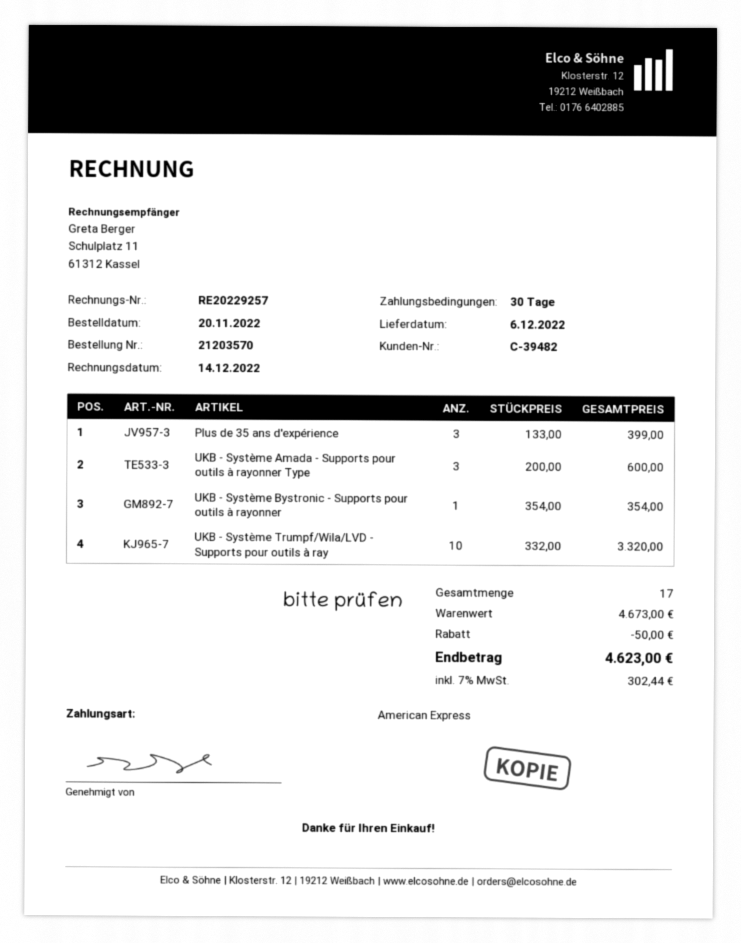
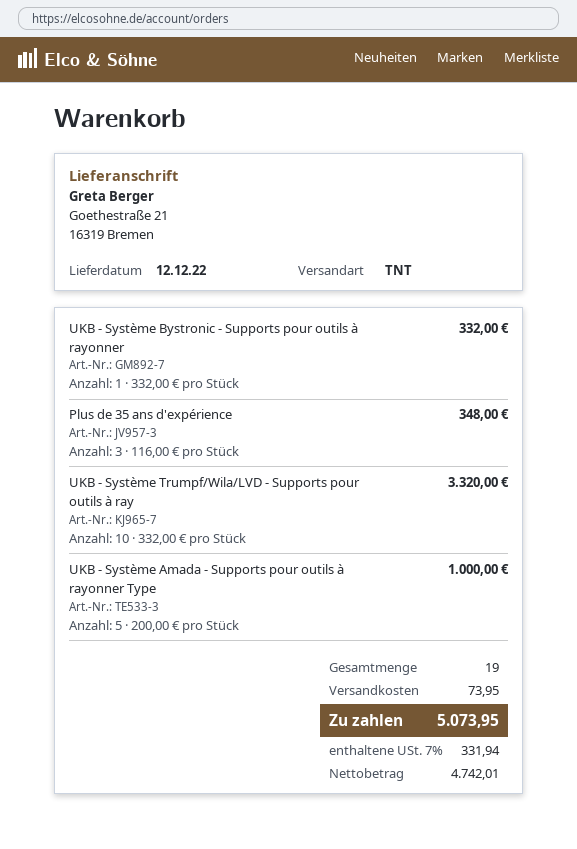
delivery date: 2022-12-06 -> 2022-12-12
Plus de 35 ans d'expérience: 3 x 133.00 = 399.00 -> 3 x 116.00 = 348.00
UKB - Système Amada - Supports pour outils à rayonner Type: 3 x 200.00 = 600.00 -> 5 x 200.00 = 1000.00
UKB - Système Bystronic - Supports pour outils à rayonner: 1 x 354.00 = 354.00 -> 1 x 332.00 = 332.00
total quantity: 17 -> 19
discount: 50.00 -> none
shipping: none -> 73.95
tax: 7% = 302.44 -> 7% = 331.94
total: 4623.00 -> 5073.95

